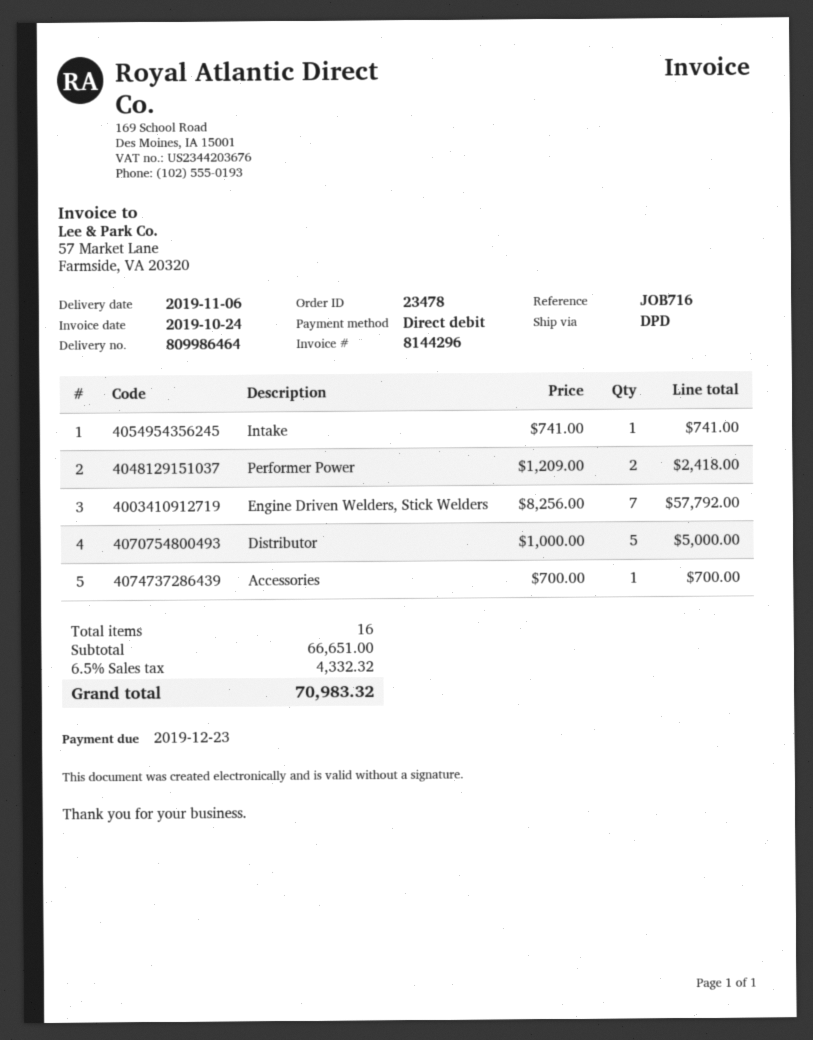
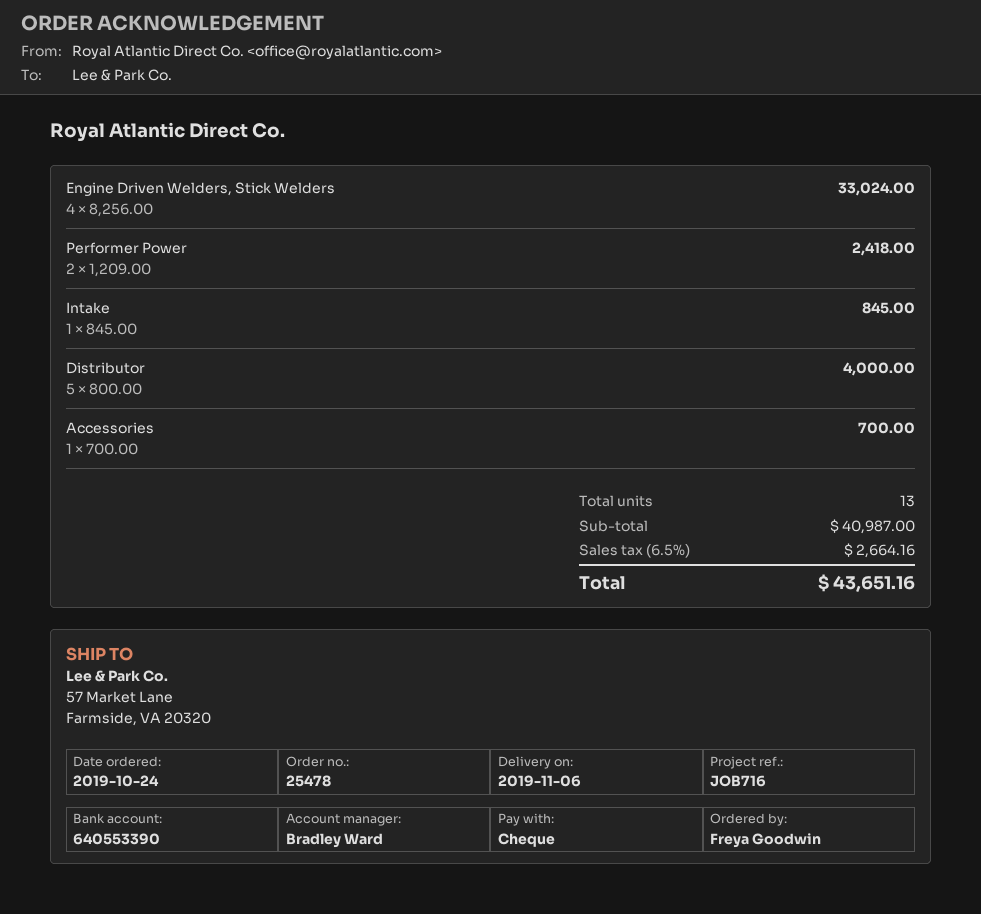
order number: 23478 -> 25478
payment method: direct debit -> cheque
Intake: 1 x 741.00 = 741.00 -> 1 x 845.00 = 845.00
Engine Driven Welders, Stick Welders: 7 x 8256.00 = 57792.00 -> 4 x 8256.00 = 33024.00
Distributor: 5 x 1000.00 = 5000.00 -> 5 x 800.00 = 4000.00
total quantity: 16 -> 13
subtotal: 66651.00 -> 40987.00
tax: 6.5% = 4332.32 -> 6.5% = 2664.16
total: 70983.32 -> 43651.16

